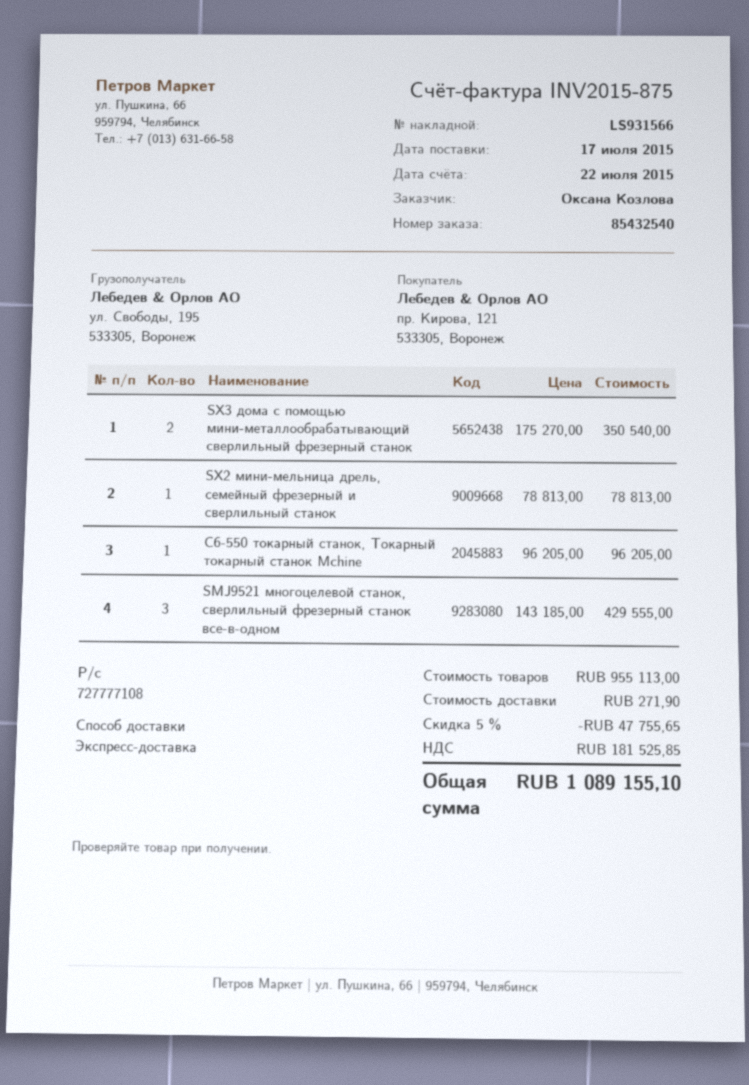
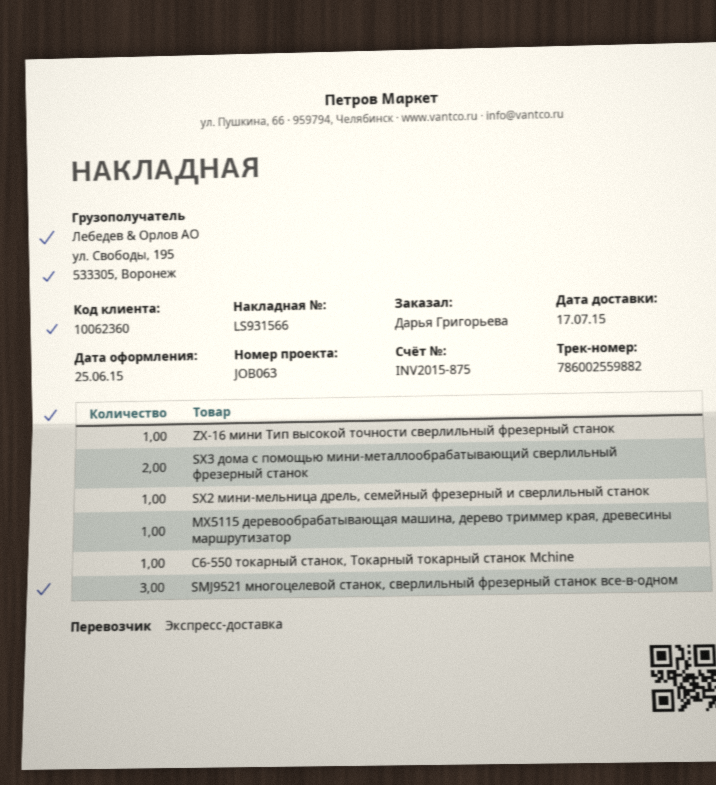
ordered by: Оксана Козлова -> Дарья Григорьева
ZX-16 мини Тип высокой точности сверлильный фрезерный станок: none -> 1
MX5115 деревообрабатывающая машина, дерево триммер края, древесины маршрутизатор: none -> 1

